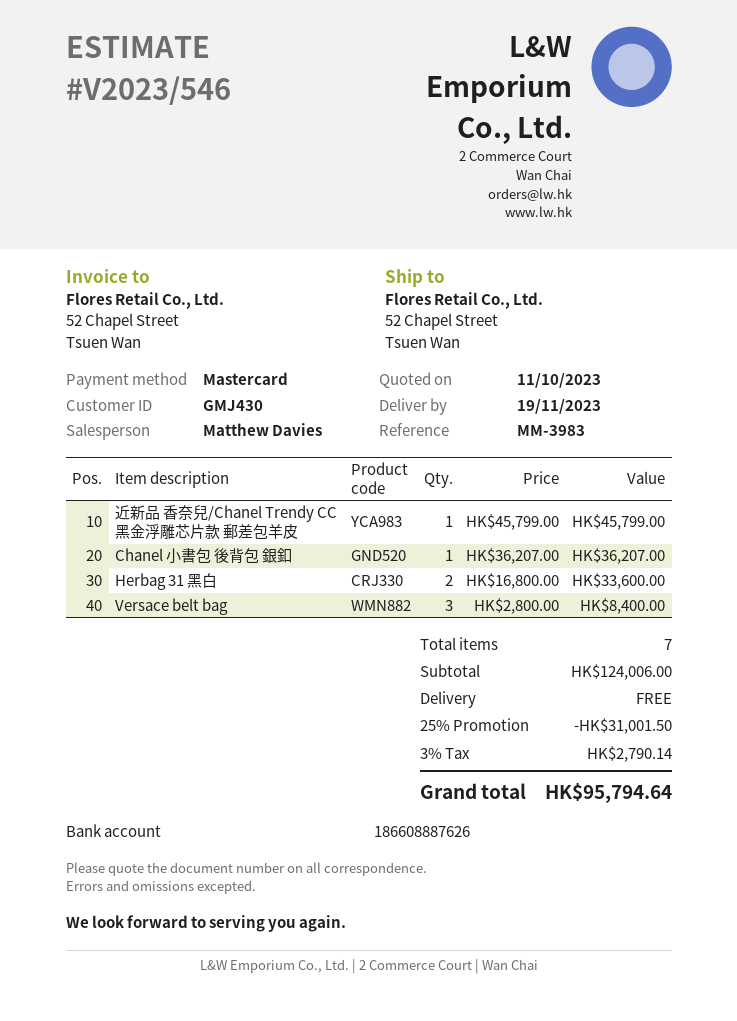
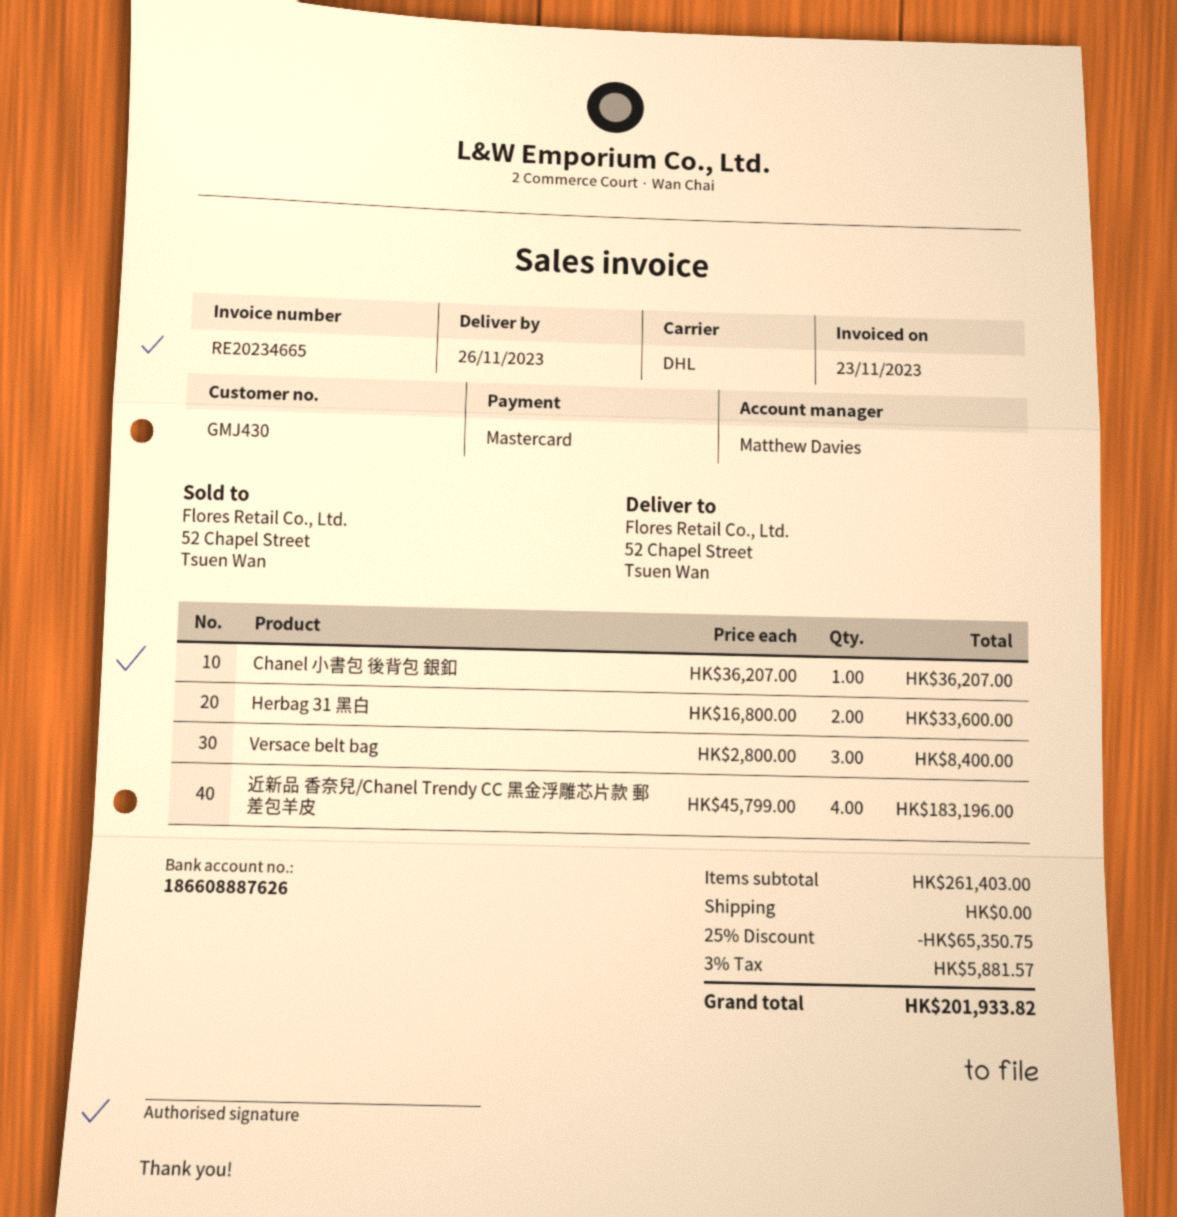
delivery date: 2023-11-19 -> 2023-11-26
近新品 香奈兒/Chanel Trendy CC 黑金浮雕芯片款 郵差包羊皮: 1 x 45799.00 = 45799.00 -> 4 x 45799.00 = 183196.00
subtotal: 124006.00 -> 261403.00
discount: 25% = 31001.50 -> 25% = 65350.75
tax: 3% = 2790.14 -> 3% = 5881.57
total: 95794.64 -> 201933.82

